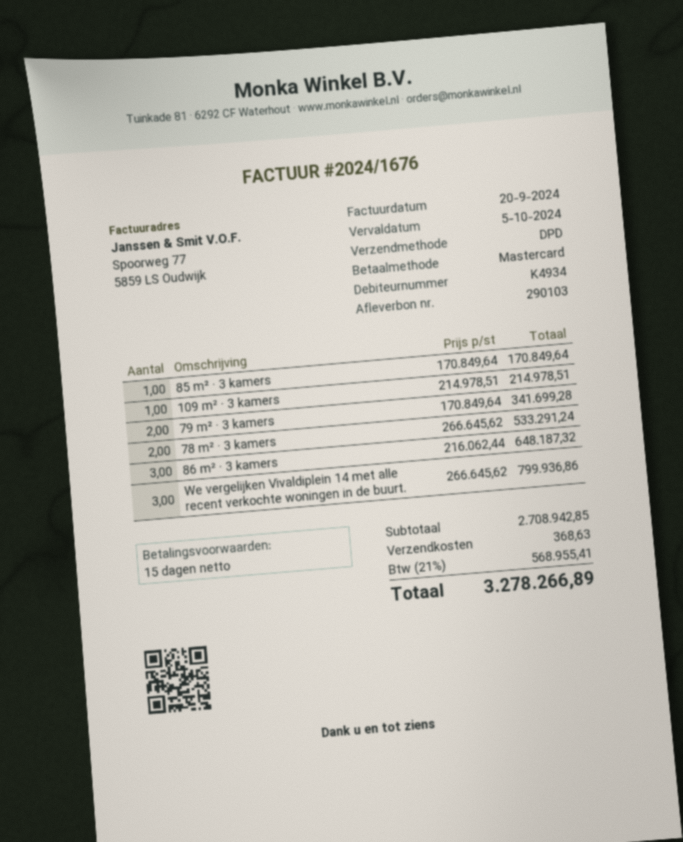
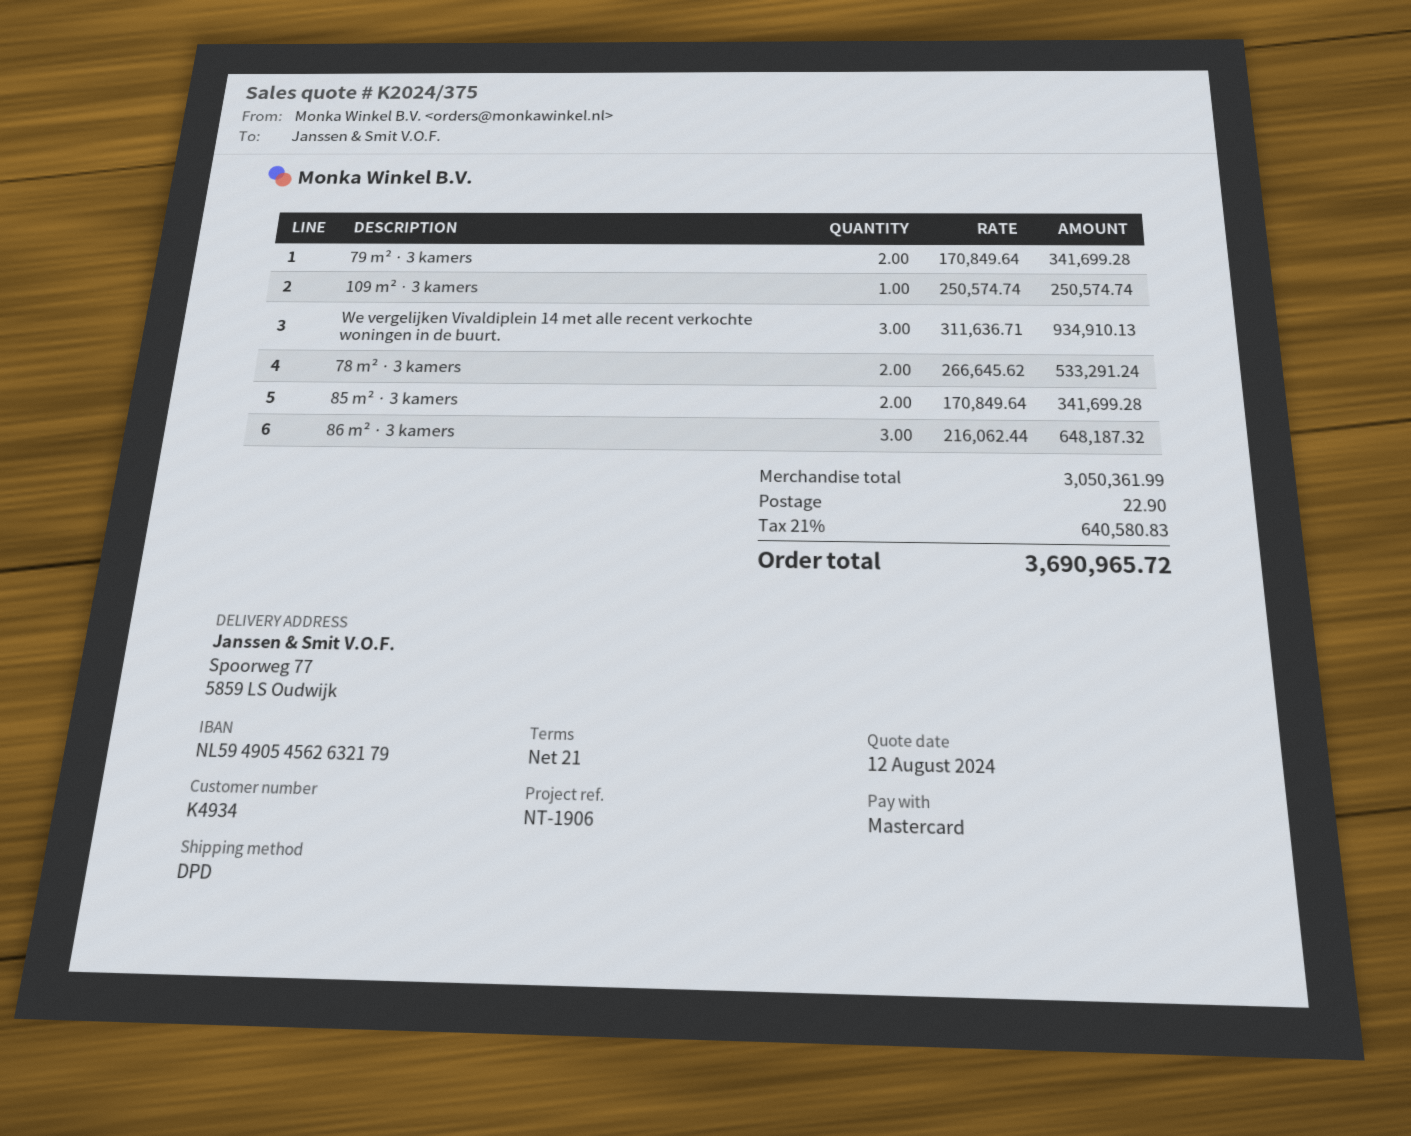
payment terms: 15 days -> 21 days
85 m² · 3 kamers: 1 x 170849.64 = 170849.64 -> 2 x 170849.64 = 341699.28
109 m² · 3 kamers: 1 x 214978.51 = 214978.51 -> 1 x 250574.74 = 250574.74
We vergelijken Vivaldiplein 14 met alle recent verkochte woningen in de buurt.: 3 x 266645.62 = 799936.86 -> 3 x 311636.71 = 934910.13
subtotal: 2708942.85 -> 3050361.99
shipping: 368.63 -> 22.90
tax: 21% = 568955.41 -> 21% = 640580.83
total: 3278266.89 -> 3690965.72

